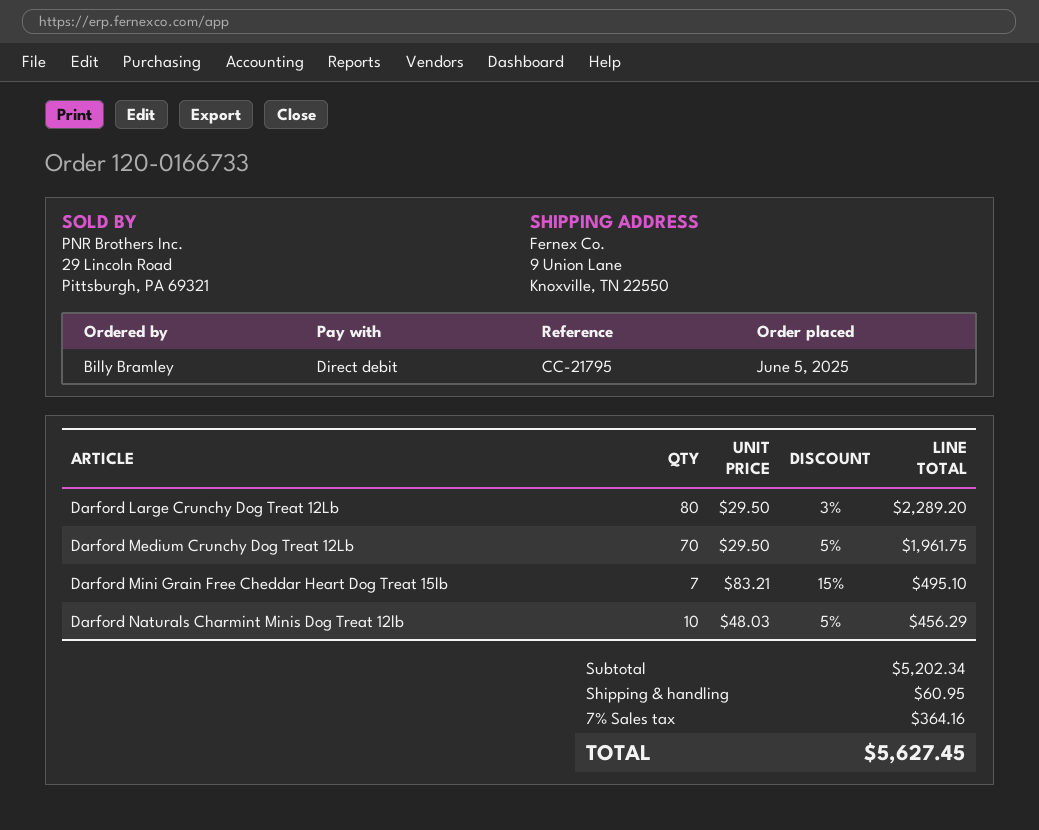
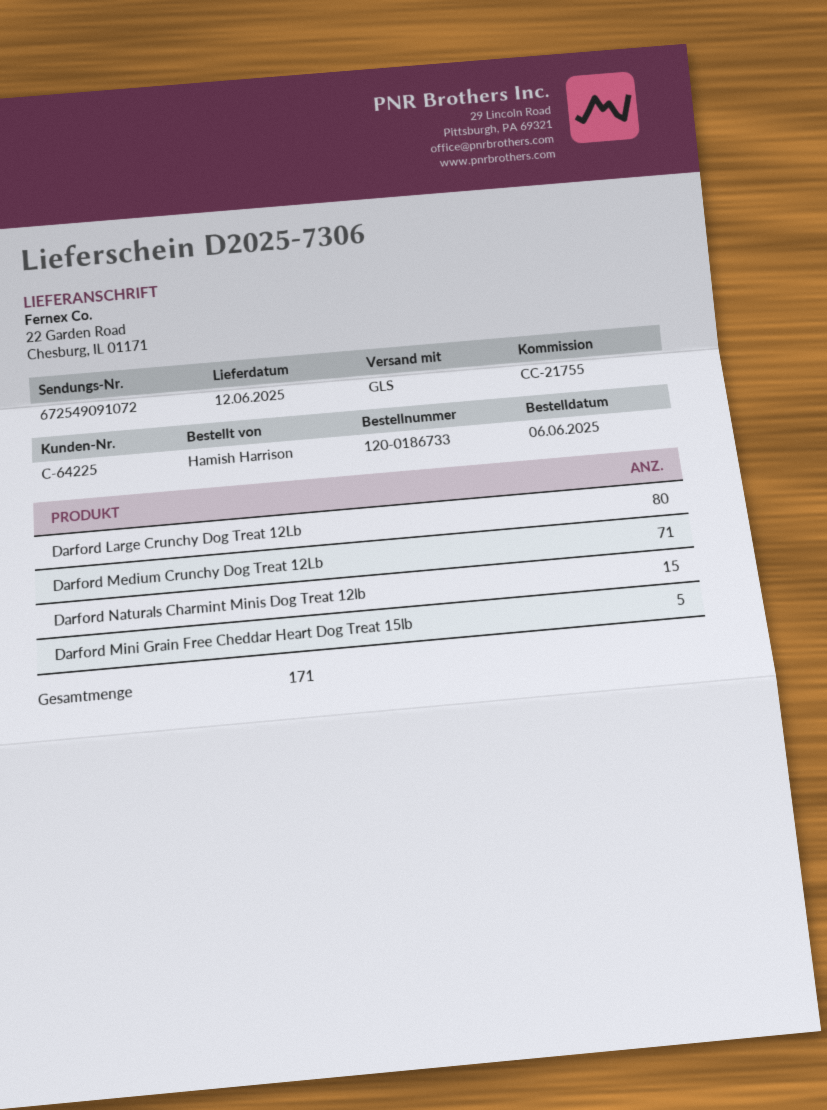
order number: 120-0166733 -> 120-0186733
order date: 2025-06-05 -> 2025-06-06
reference: CC-21795 -> CC-21755
ordered by: Billy Bramley -> Hamish Harrison
ship to: 9 Union Lane, Knoxville, TN 22550 -> 22 Garden Road, Chesburg, IL 01171
Darford Medium Crunchy Dog Treat 12Lb: 70 -> 71
Darford Mini Grain Free Cheddar Heart Dog Treat 15lb: 7 -> 5
Darford Naturals Charmint Minis Dog Treat 12lb: 10 -> 15

